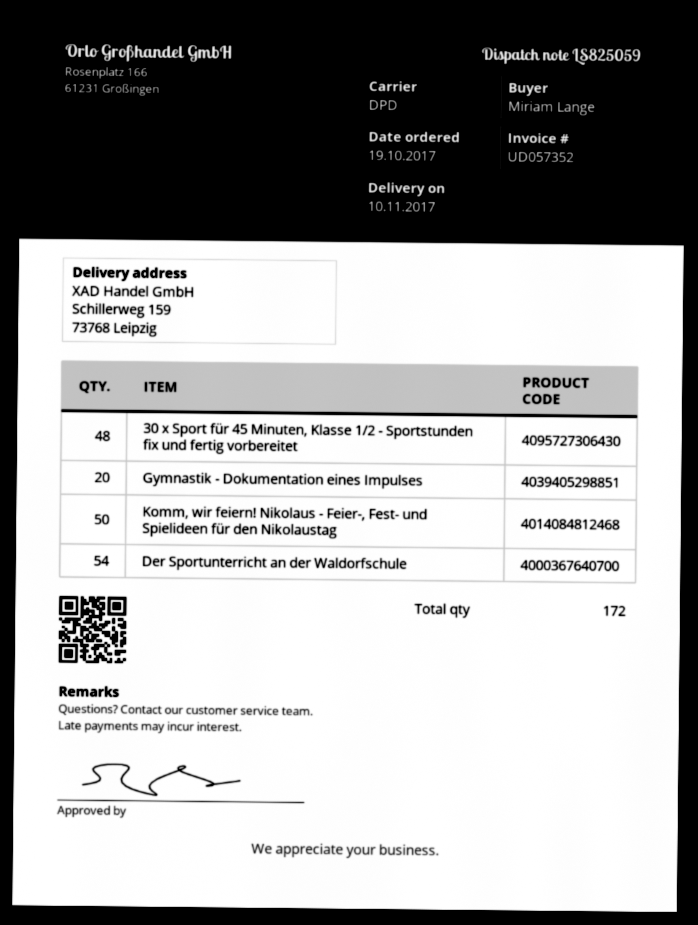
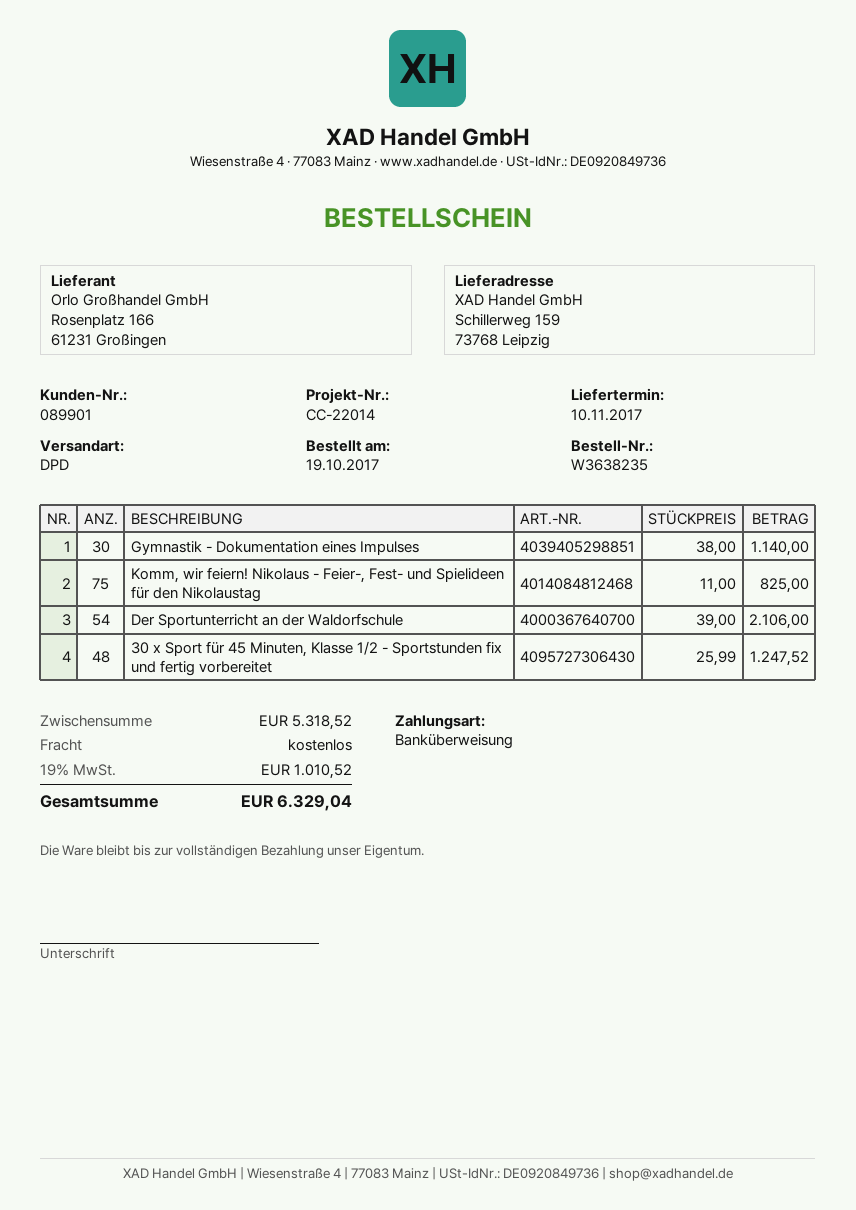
Gymnastik - Dokumentation eines Impulses: 20 -> 30
Komm, wir feiern! Nikolaus - Feier-, Fest- und Spielideen für den Nikolaustag: 50 -> 75

